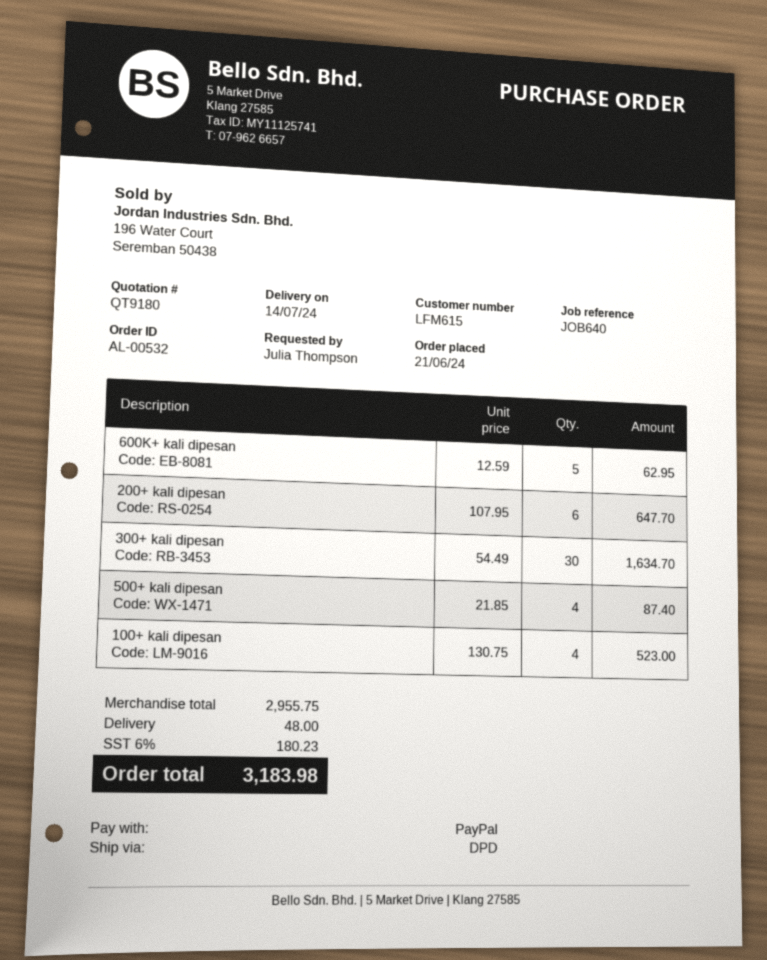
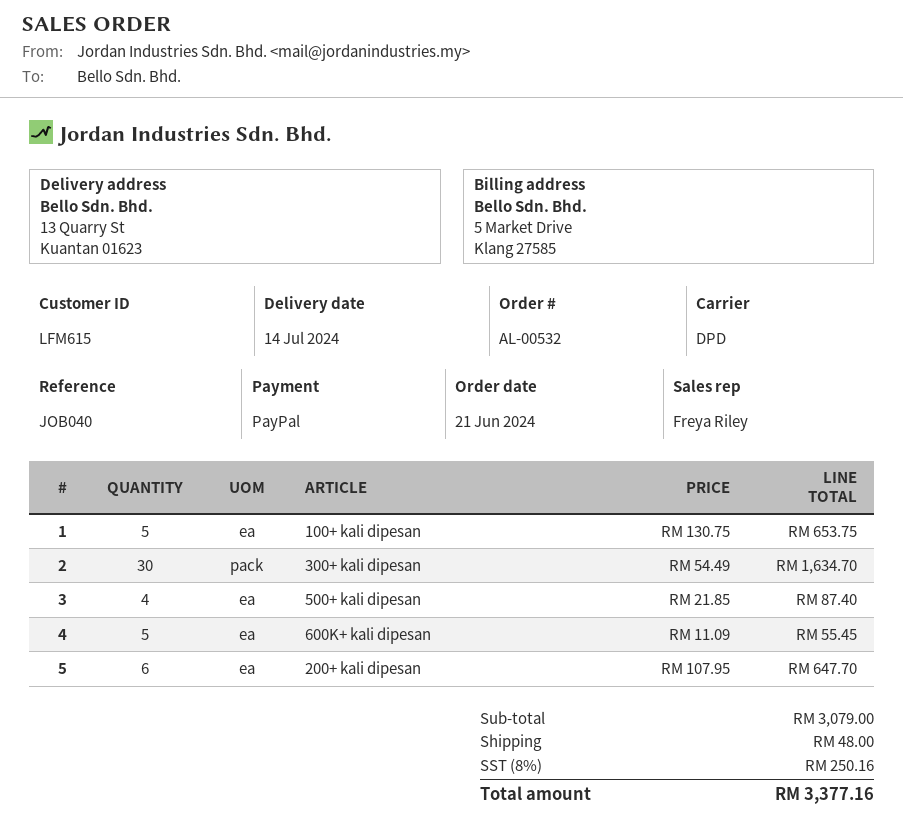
reference: JOB640 -> JOB040
600K+ kali dipesan: 5 x 12.59 = 62.95 -> 5 x 11.09 = 55.45
100+ kali dipesan: 4 x 130.75 = 523.00 -> 5 x 130.75 = 653.75
subtotal: 2955.75 -> 3079.00
tax: 6% = 180.23 -> 8% = 250.16
total: 3183.98 -> 3377.16

